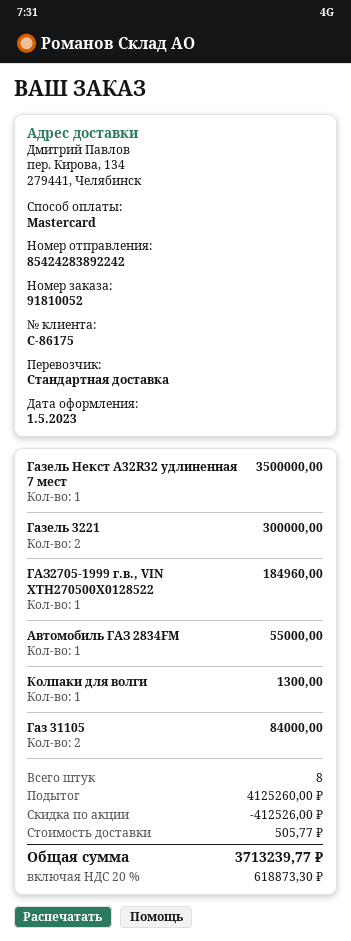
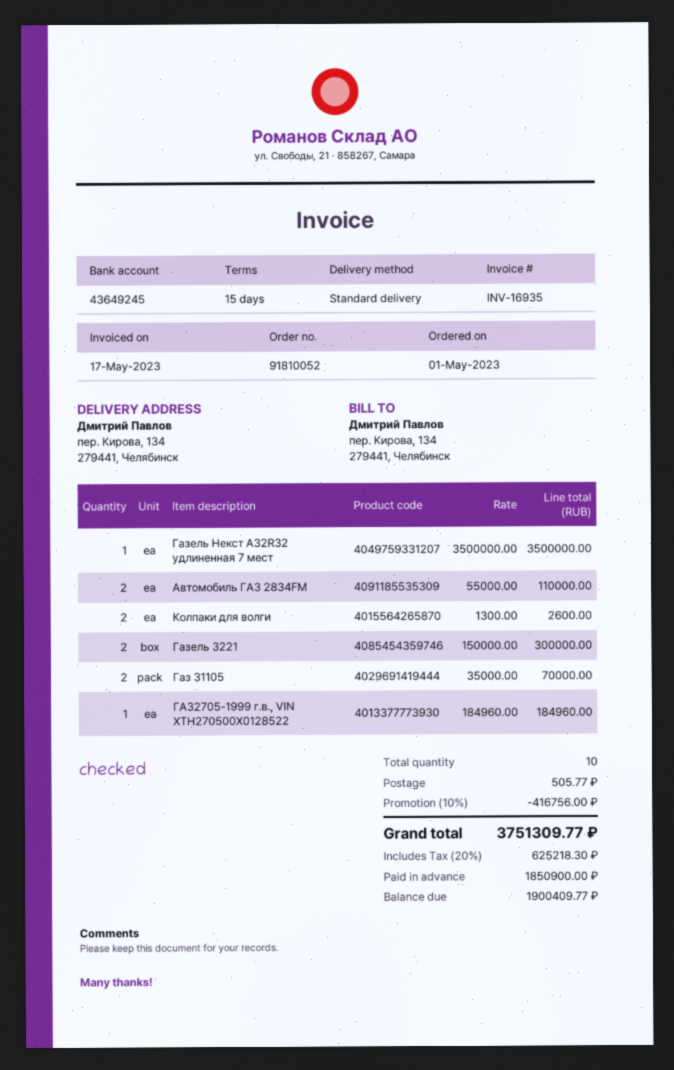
Автомобиль ГАЗ 2834FM: 1 for 55000.00 -> 2 for 110000.00
Колпаки для волги: 1 for 1300.00 -> 2 for 2600.00
Газ 31105: 2 for 84000.00 -> 2 for 70000.00
total quantity: 8 -> 10
discount: 412526.00 -> 416756.00
tax: 20% = 618873.30 -> 20% = 625218.30
total: 3713239.77 -> 3751309.77

